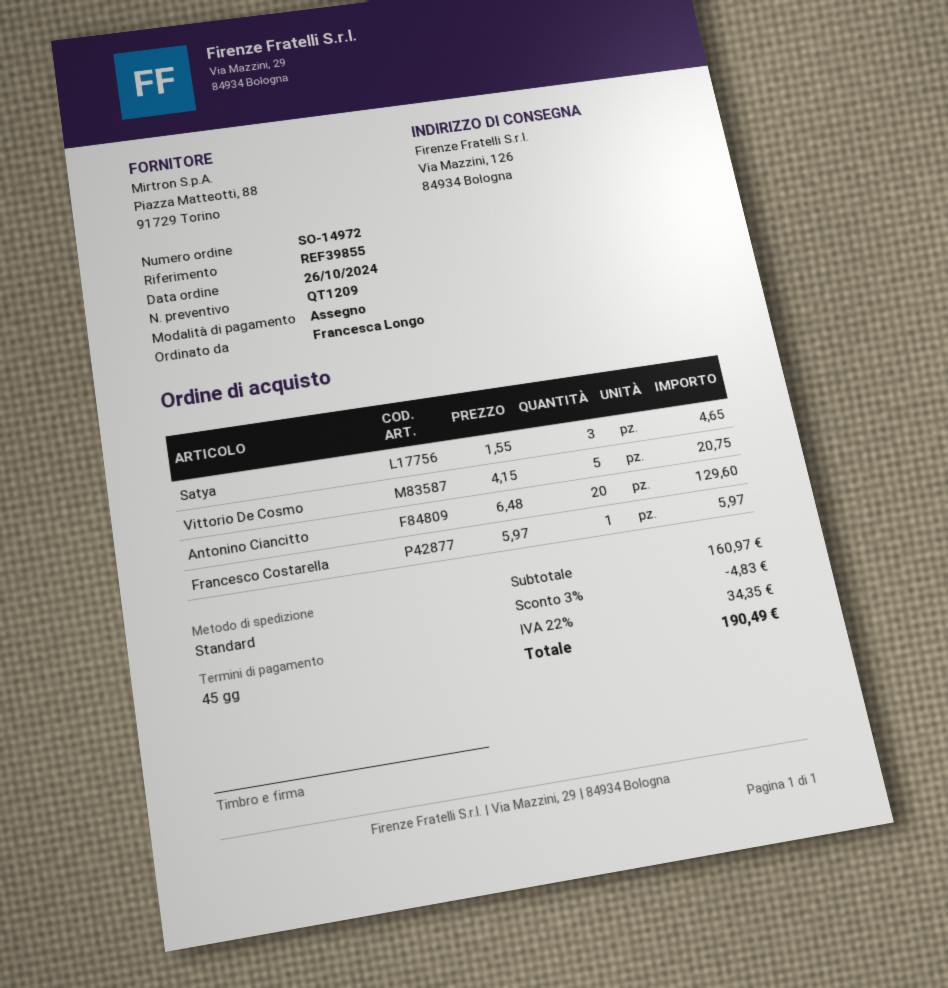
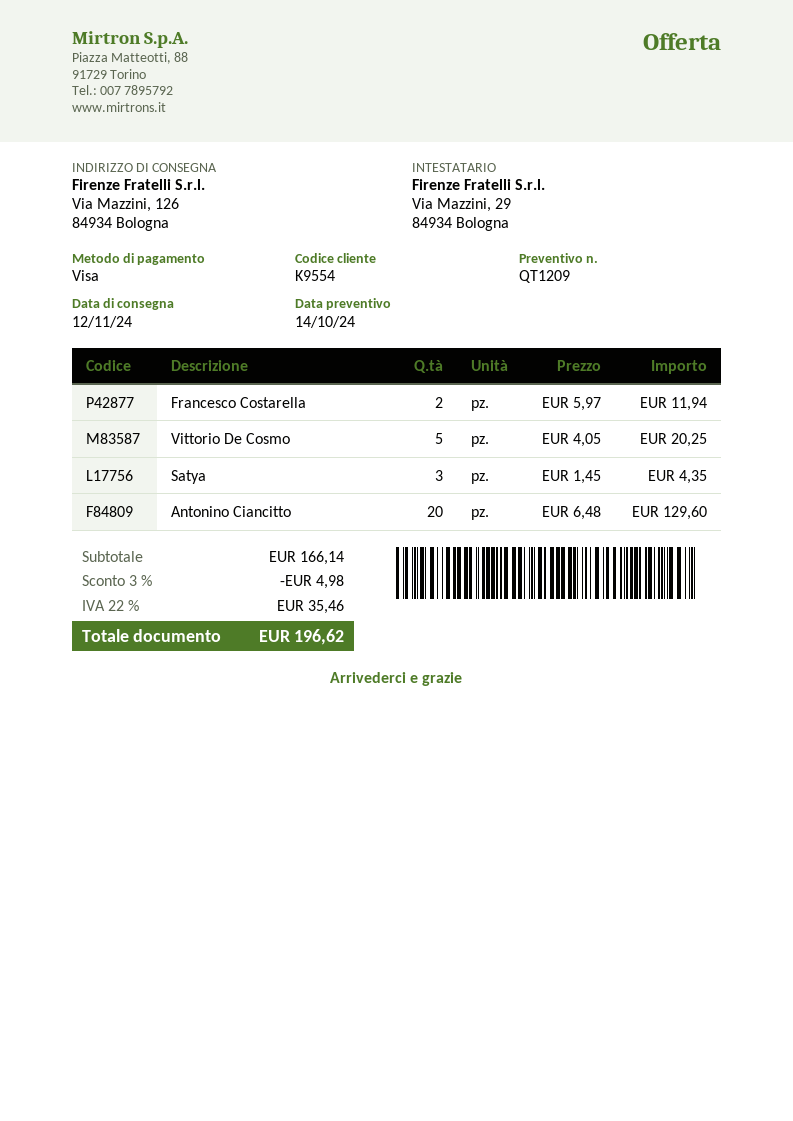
payment method: cheque -> Visa
Satya: 3 x 1.55 = 4.65 -> 3 x 1.45 = 4.35
Vittorio De Cosmo: 5 x 4.15 = 20.75 -> 5 x 4.05 = 20.25
Francesco Costarella: 1 x 5.97 = 5.97 -> 2 x 5.97 = 11.94
subtotal: 160.97 -> 166.14
discount: 3% = 4.83 -> 3% = 4.98
tax: 22% = 34.35 -> 22% = 35.46
total: 190.49 -> 196.62

